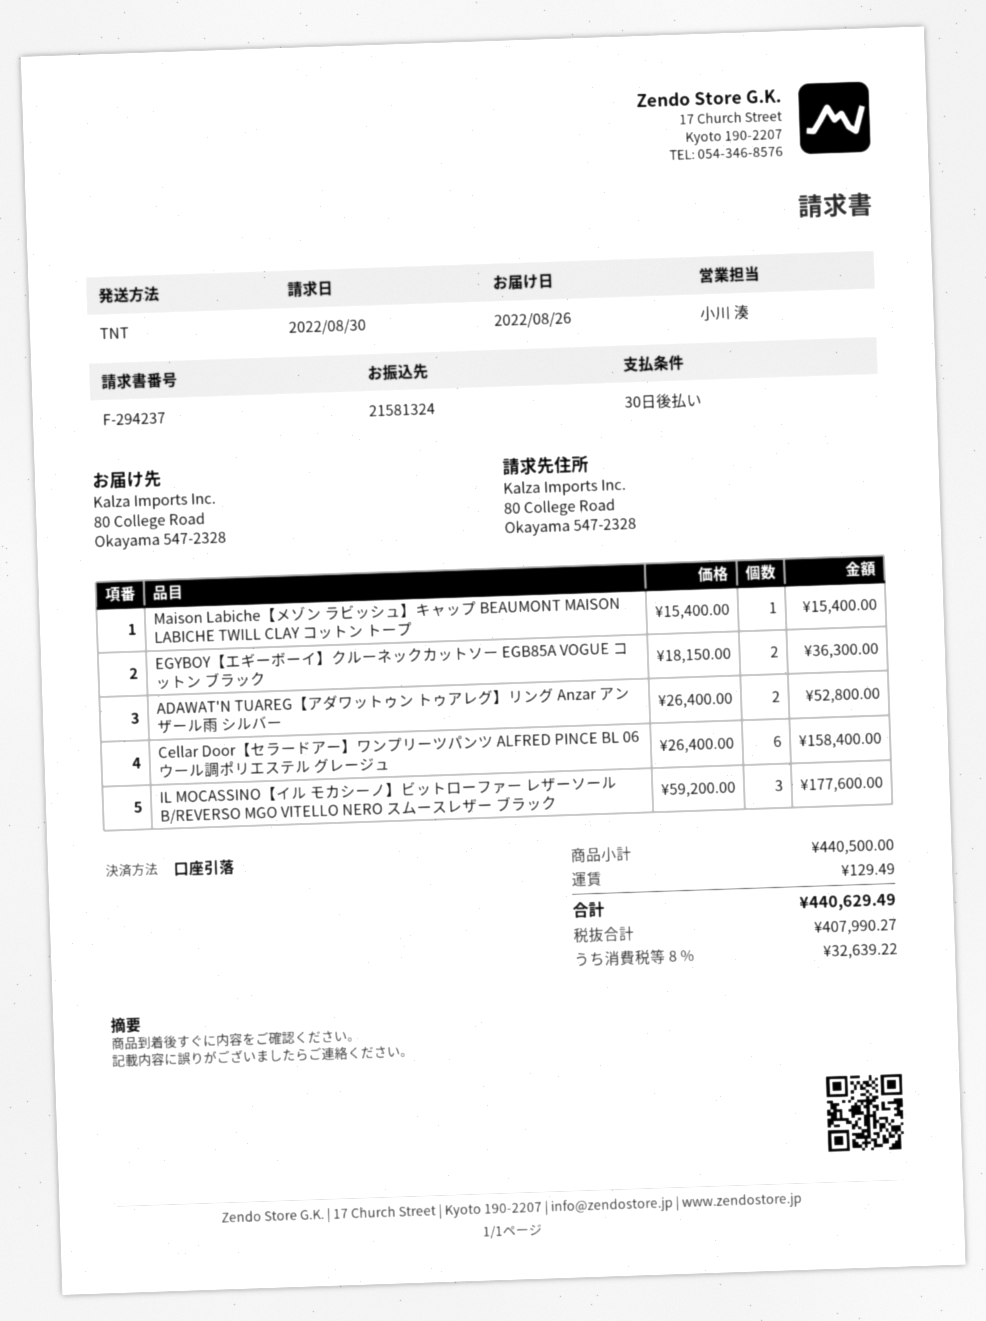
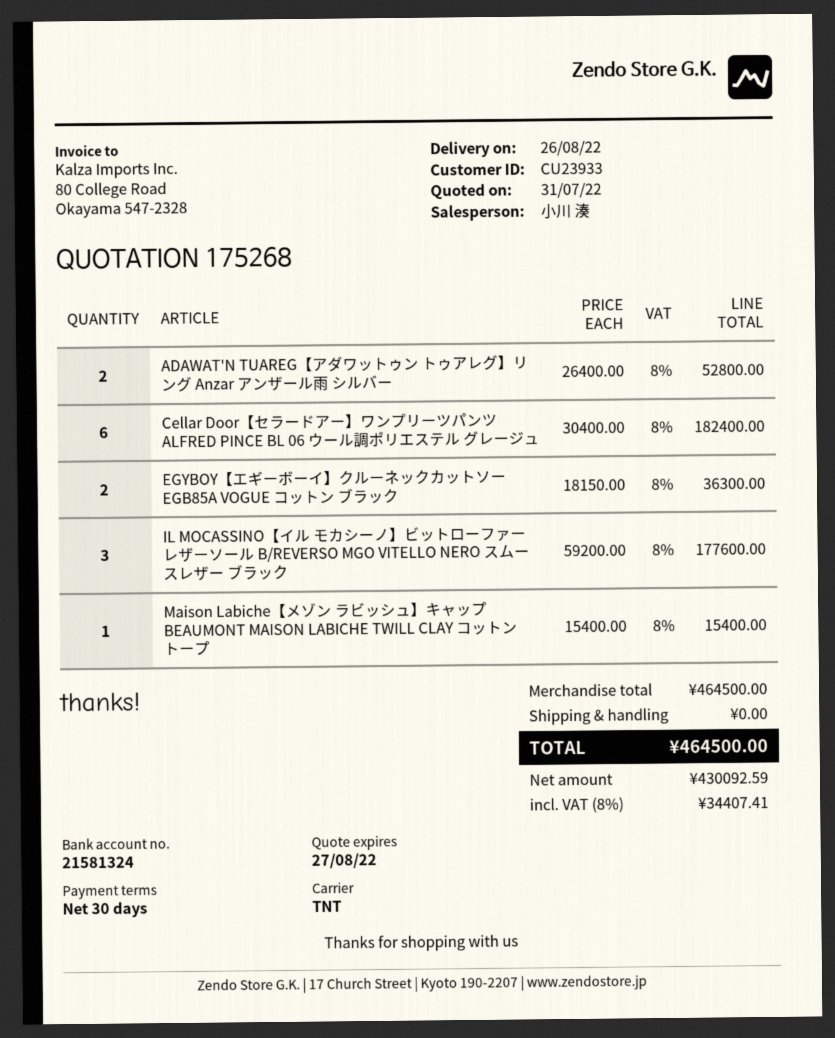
Cellar Door【セラードアー】ワンプリーツパンツ ALFRED PINCE BL 06 ウール調ポリエステル グレージュ: 6 x 26400.00 = 158400.00 -> 6 x 30400.00 = 182400.00
subtotal: 440500.00 -> 464500.00
shipping: 129.49 -> 0.00
net: 407990.27 -> 430092.59
tax: 8% = 32639.22 -> 8% = 34407.41
total: 440629.49 -> 464500.00

